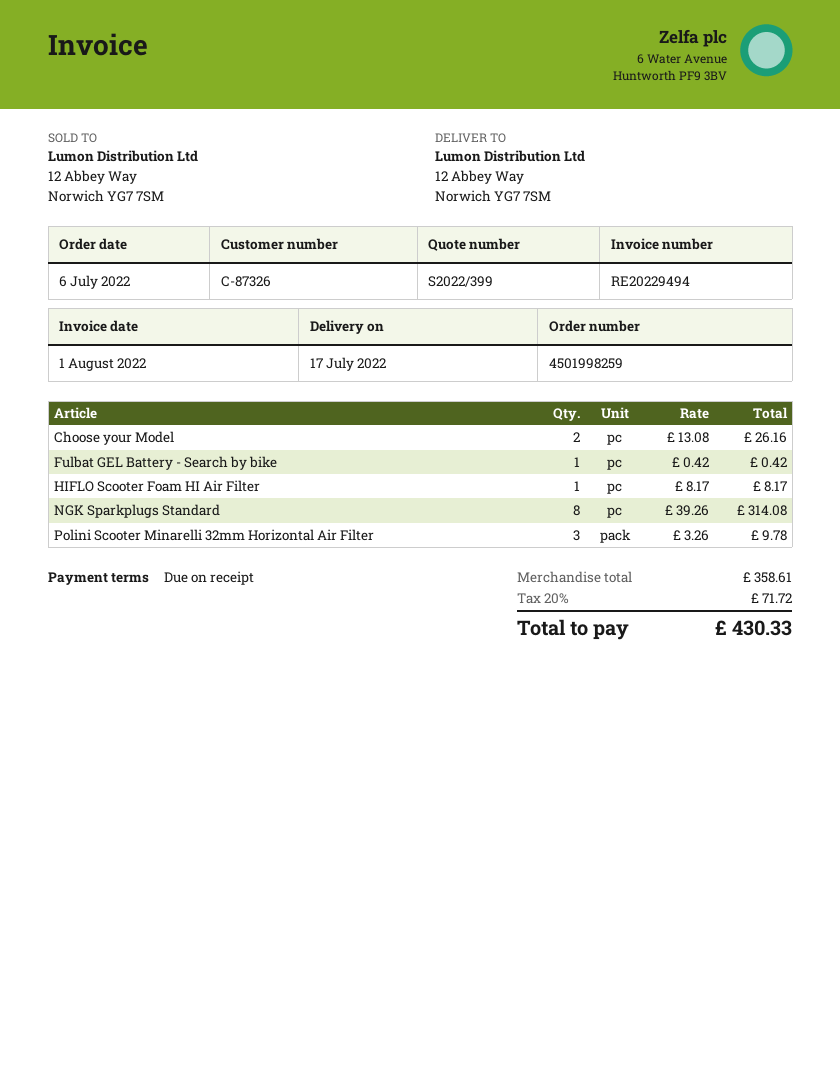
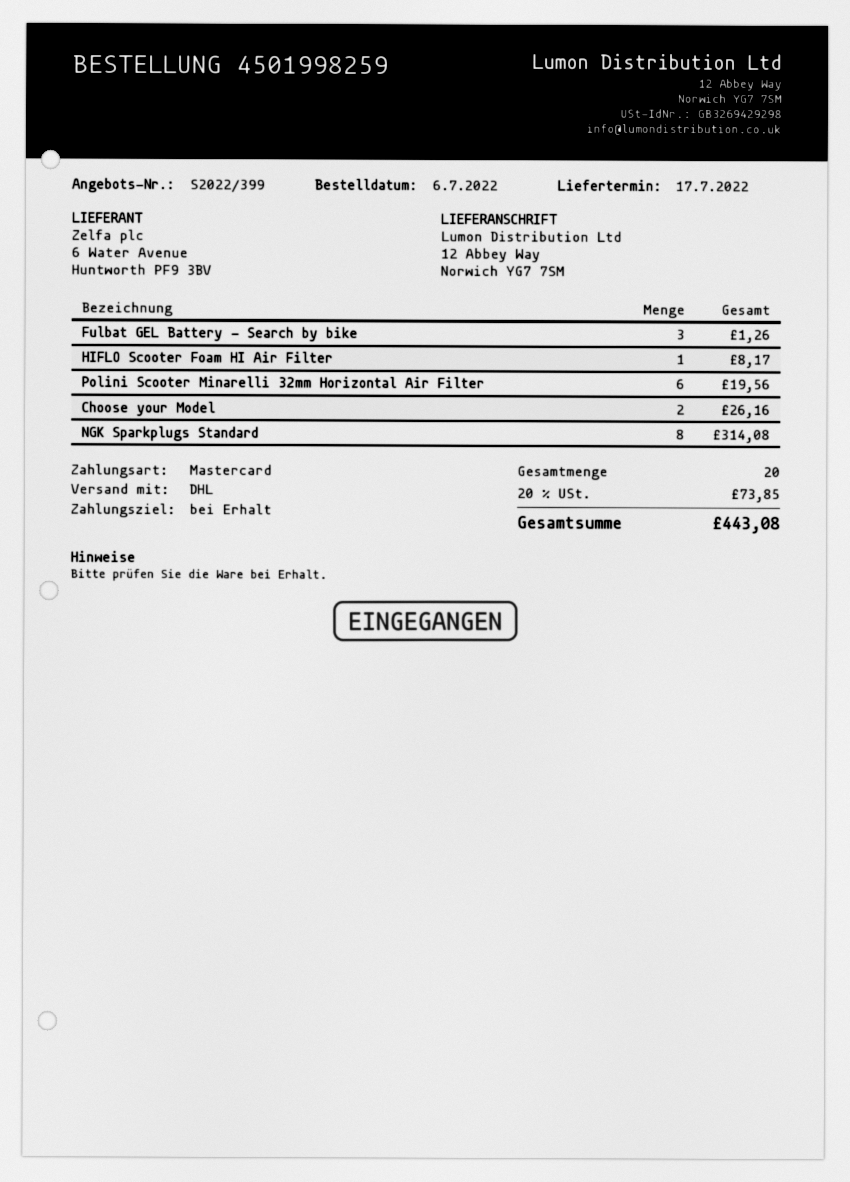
Fulbat GEL Battery - Search by bike: 1 for 0.42 -> 3 for 1.26
Polini Scooter Minarelli 32mm Horizontal Air Filter: 3 for 9.78 -> 6 for 19.56
tax: 20% = 71.72 -> 20% = 73.85
total: 430.33 -> 443.08

